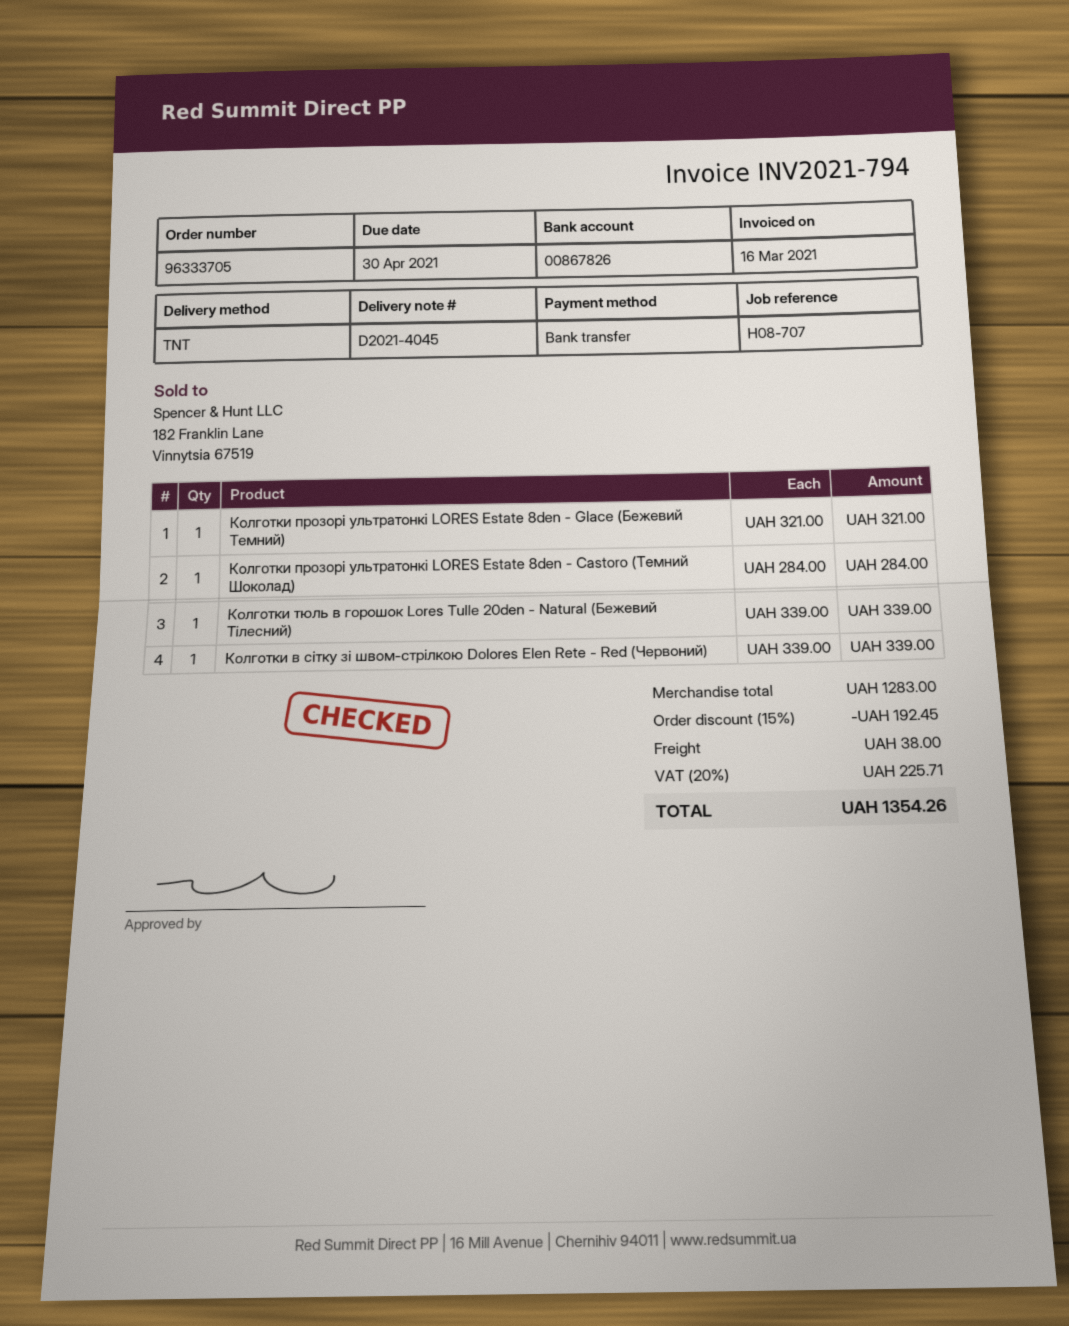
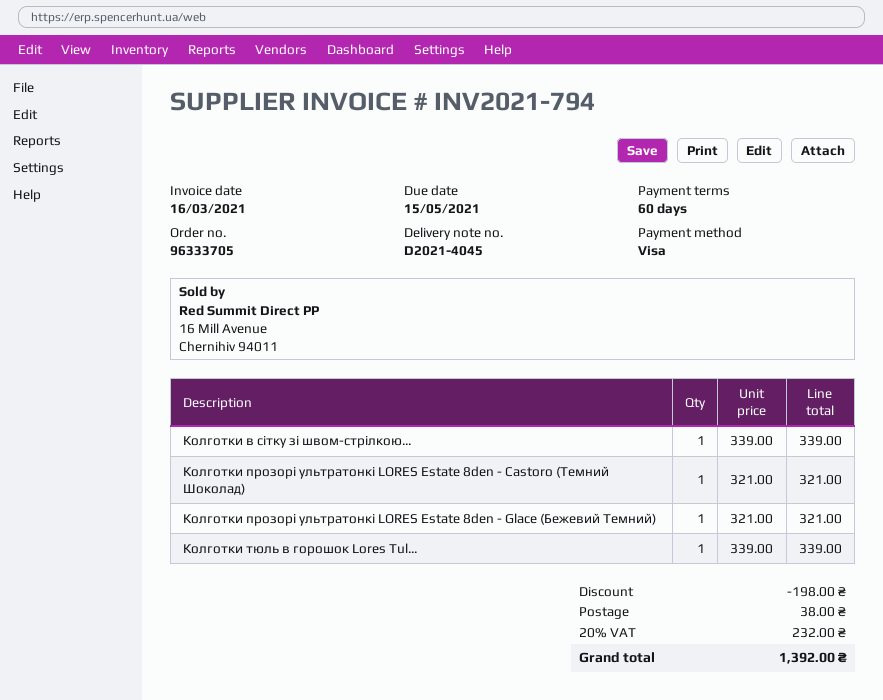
due date: 2021-04-30 -> 2021-05-15
payment method: bank transfer -> Visa
Колготки прозорі ультратонкі LORES Estate 8den - Castoro (Темний Шоколад): 1 x 284.00 = 284.00 -> 1 x 321.00 = 321.00
discount: 192.45 -> 198.00
tax: 20% = 225.71 -> 20% = 232.00
total: 1354.26 -> 1392.00

